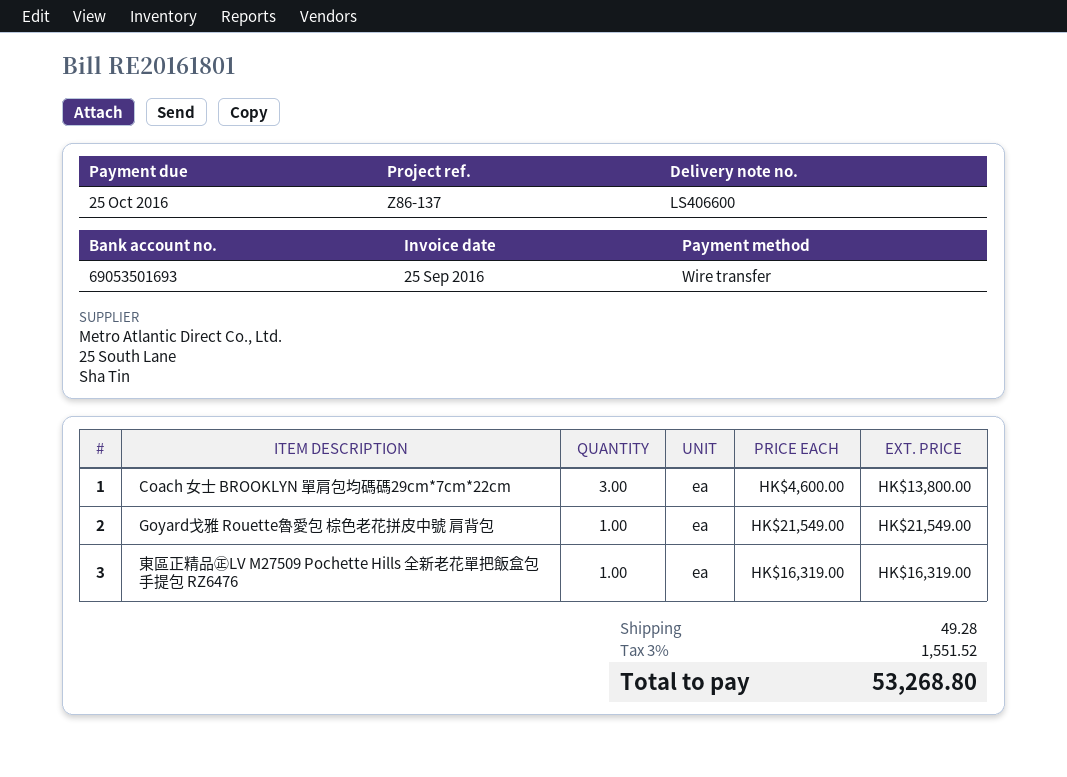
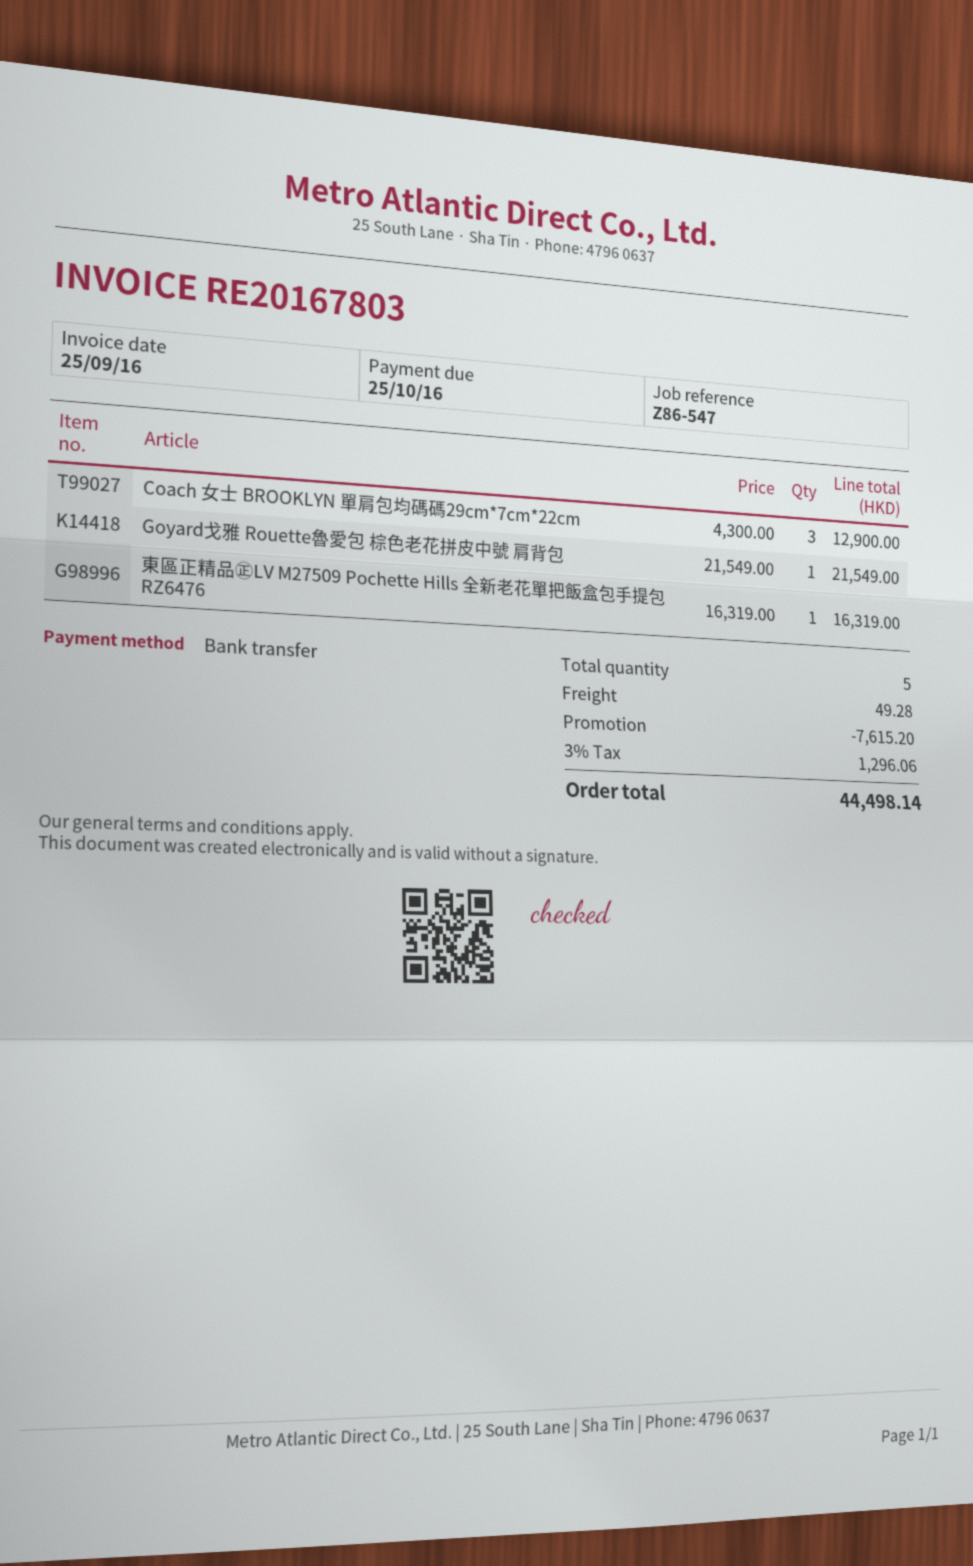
invoice number: RE20161801 -> RE20167803
reference: Z86-137 -> Z86-547
Coach 女士 BROOKLYN 單肩包均碼碼29cm*7cm*22cm: 3 x 4600.00 = 13800.00 -> 3 x 4300.00 = 12900.00
discount: none -> 7615.20
tax: 3% = 1551.52 -> 3% = 1296.06
total: 53268.80 -> 44498.14

